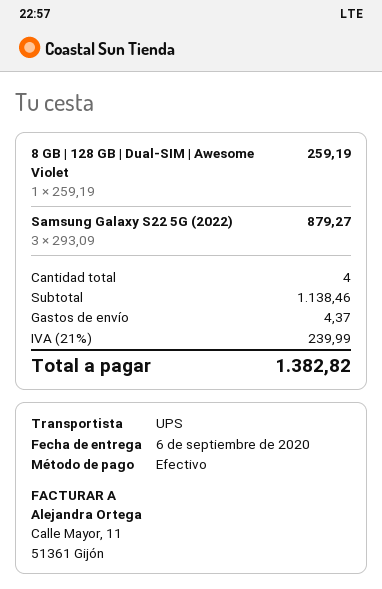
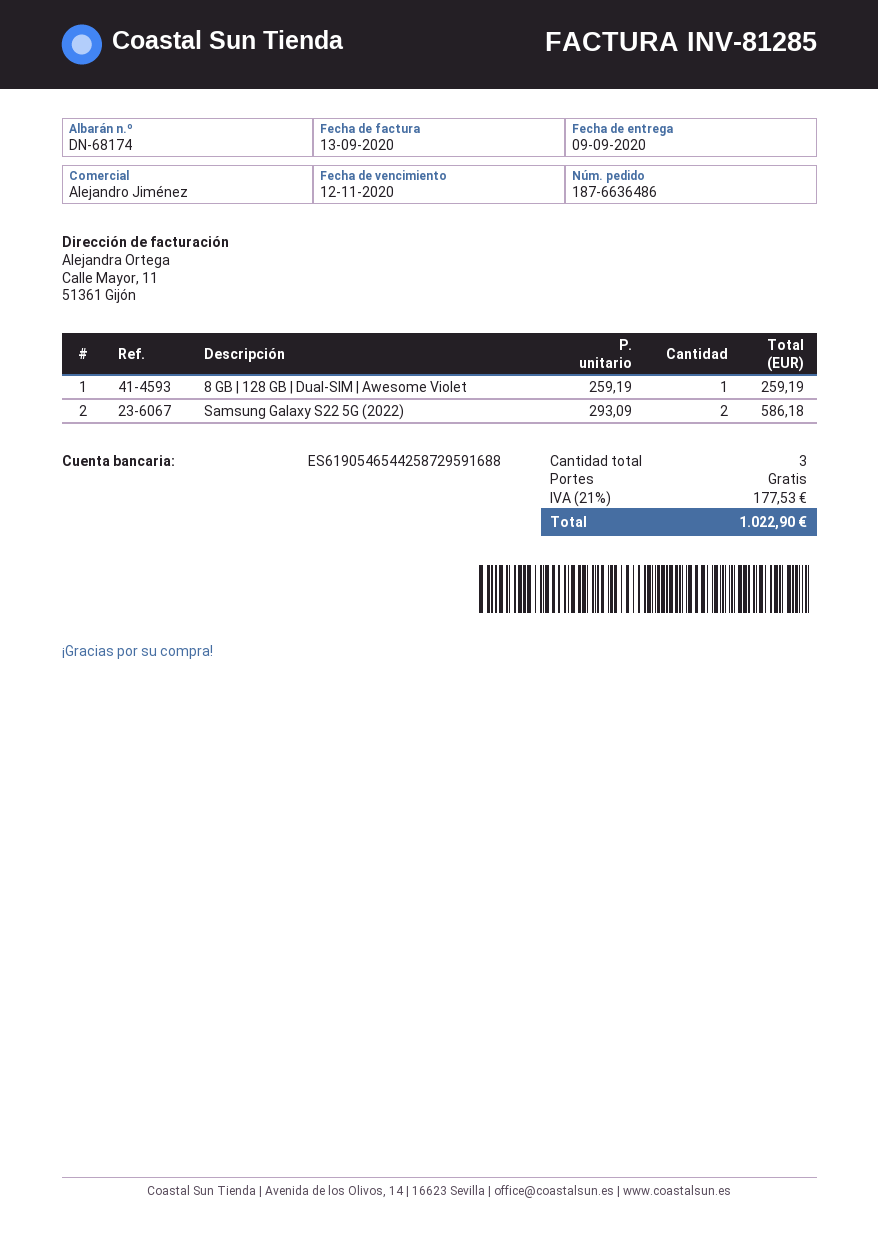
delivery date: 2020-09-06 -> 2020-09-09
Samsung Galaxy S22 5G (2022): 3 x 293.09 = 879.27 -> 2 x 293.09 = 586.18
total quantity: 4 -> 3
shipping: 4.37 -> 0.00
tax: 21% = 239.99 -> 21% = 177.53
total: 1382.82 -> 1022.90

